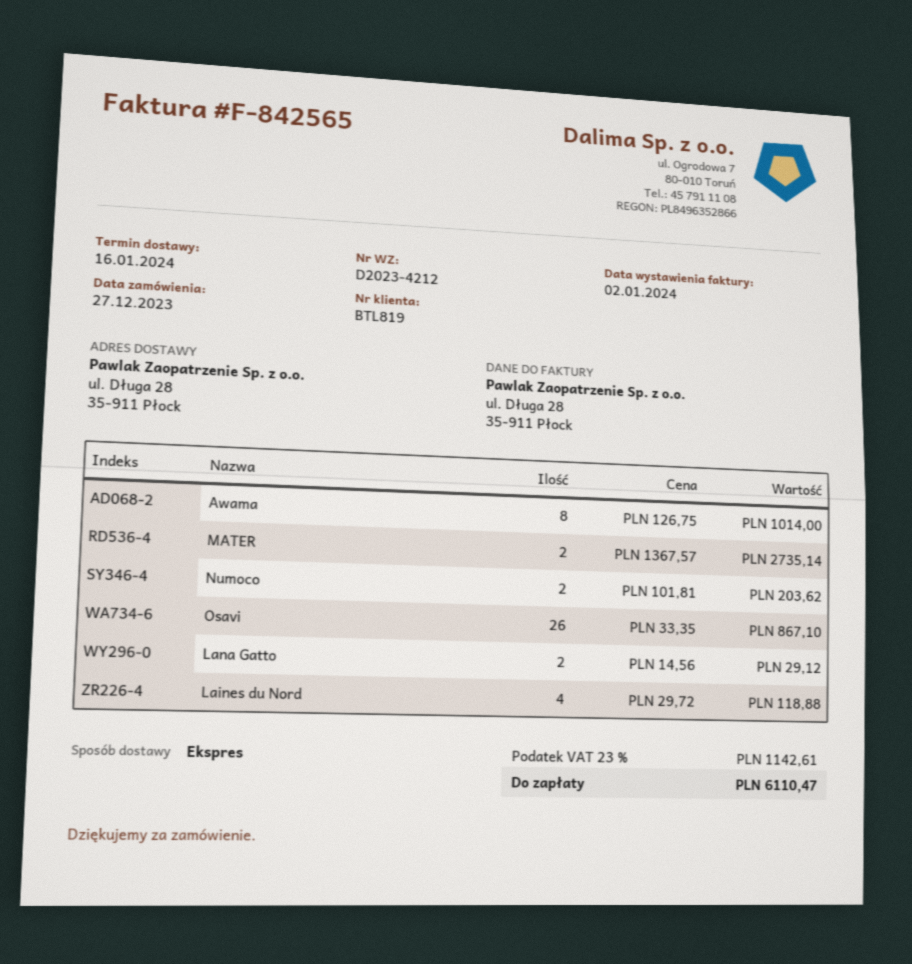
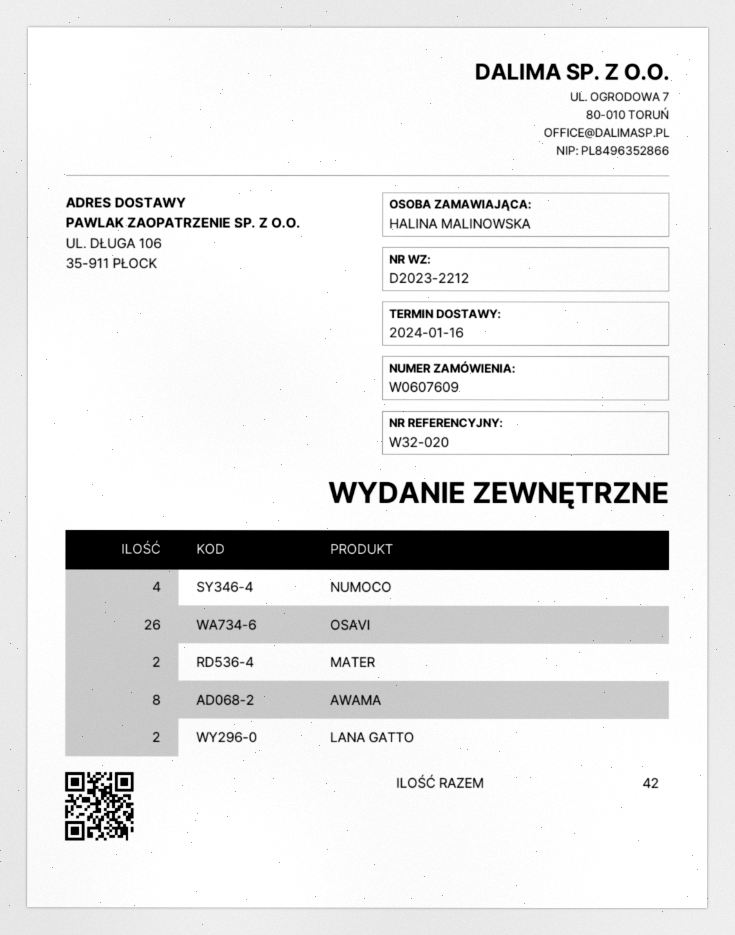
delivery note number: D2023-4212 -> D2023-2212
ship to: ul. Długa 28, 35-911 Płock -> UL. DŁUGA 106, 35-911 PŁOCK
Numoco: 2 -> 4
Laines du Nord: 4 -> none

